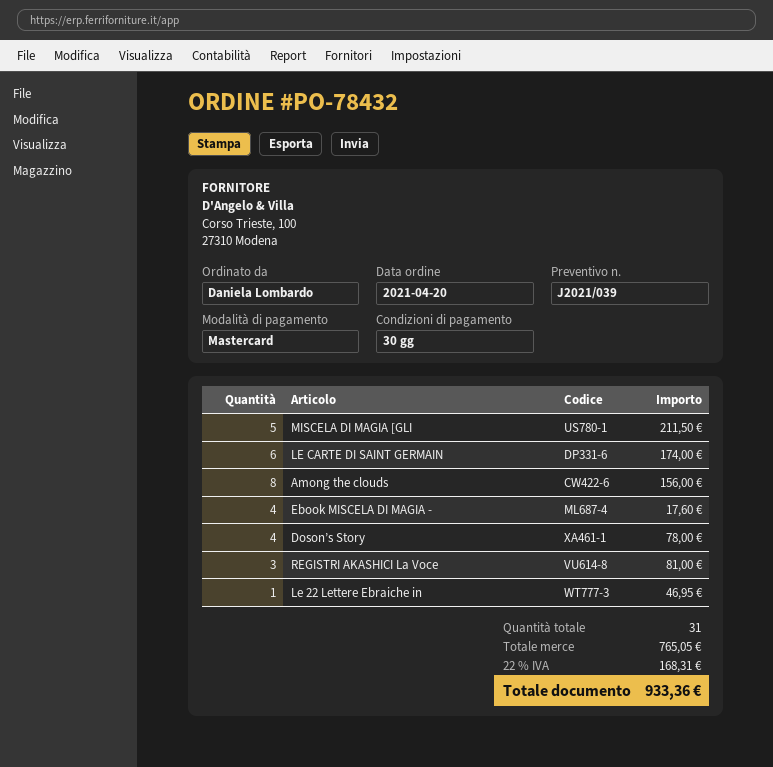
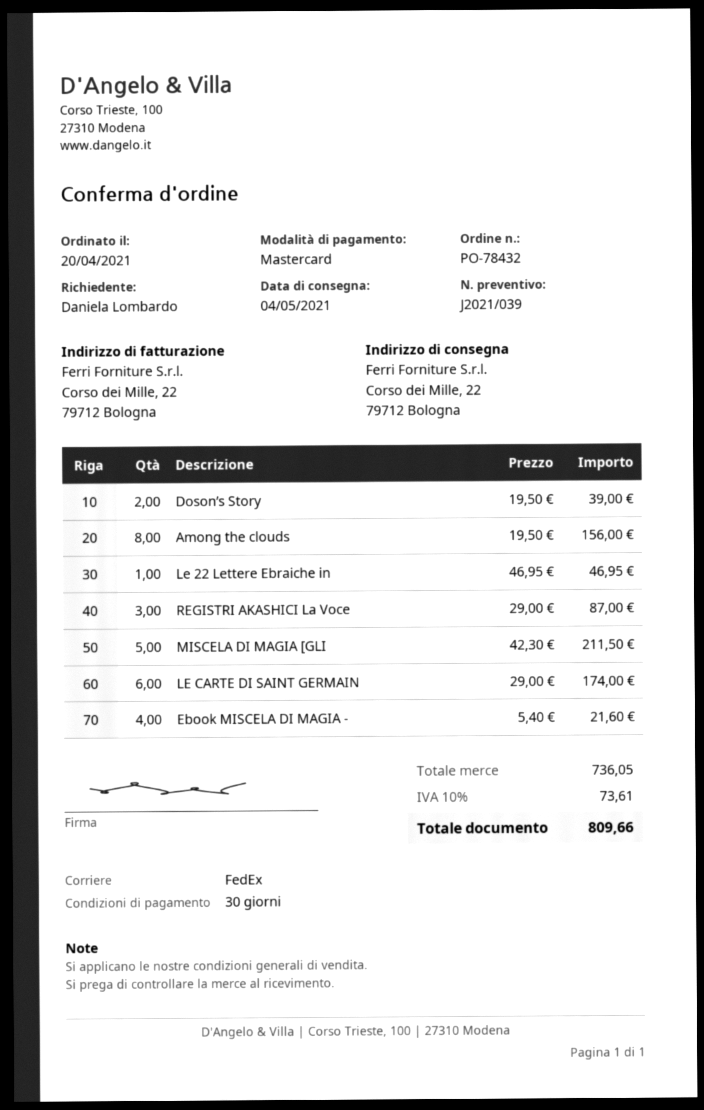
Ebook MISCELA DI MAGIA -: 4 for 17.60 -> 4 for 21.60
Doson’s Story: 4 for 78.00 -> 2 for 39.00
REGISTRI AKASHICI La Voce: 3 for 81.00 -> 3 for 87.00
subtotal: 765.05 -> 736.05
tax: 22% = 168.31 -> 10% = 73.61
total: 933.36 -> 809.66

